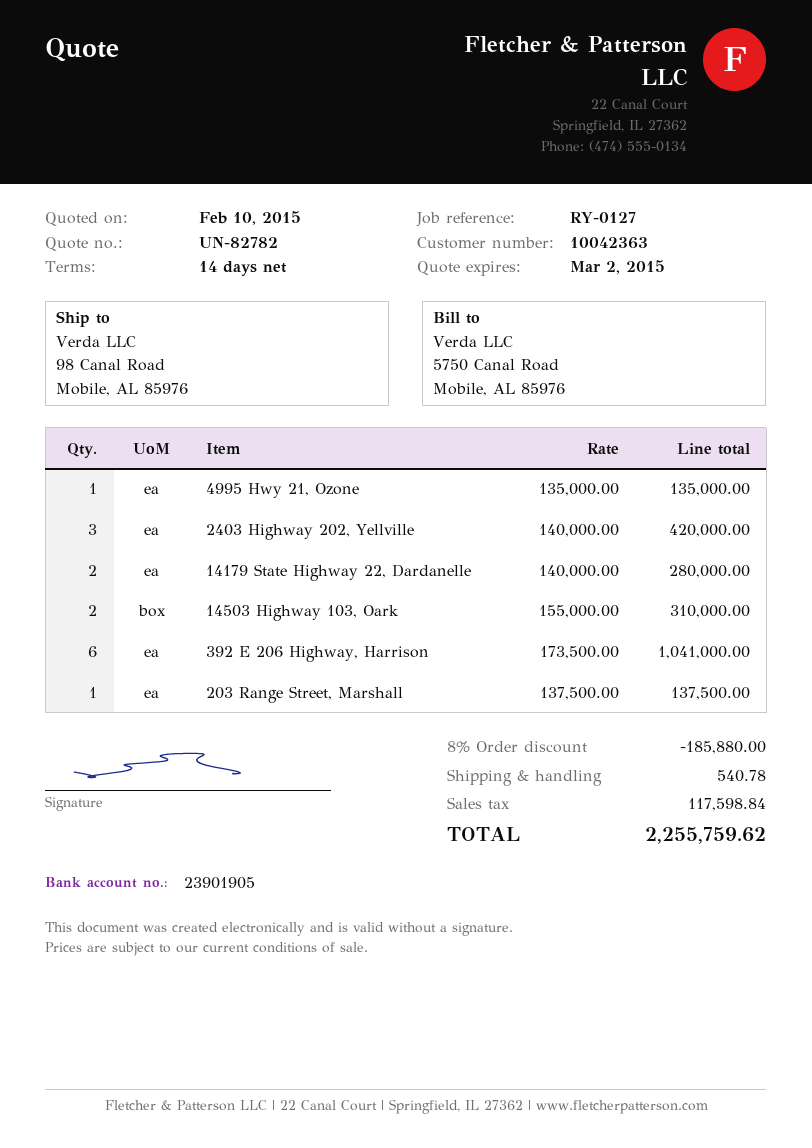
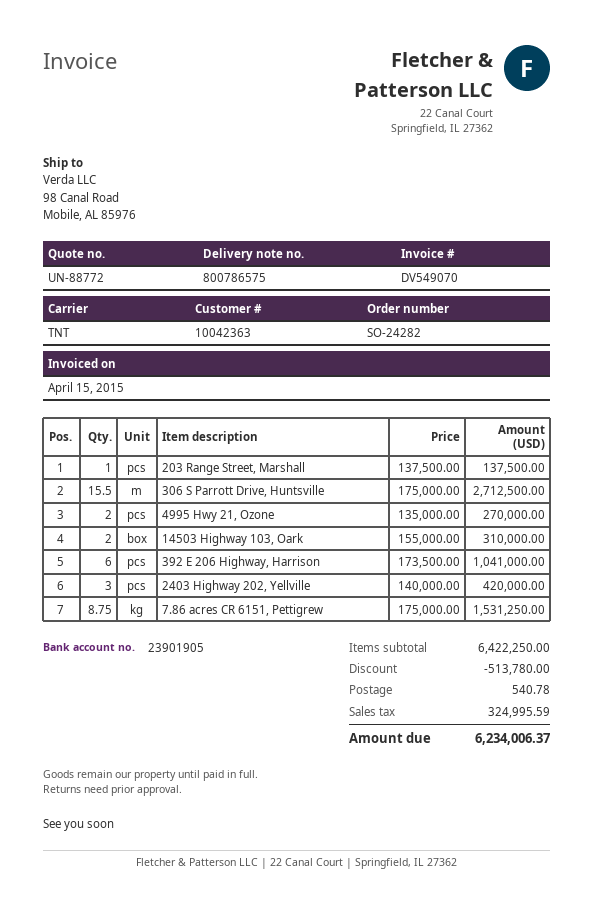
quote number: UN-82782 -> UN-88772
4995 Hwy 21, Ozone: 1 x 135000.00 = 135000.00 -> 2 x 135000.00 = 270000.00
14179 State Highway 22, Dardanelle: 2 x 140000.00 = 280000.00 -> none
306 S Parrott Drive, Huntsville: none -> 15.5 x 175000.00 = 2712500.00
7.86 acres CR 6151, Pettigrew: none -> 8.75 x 175000.00 = 1531250.00
discount: 185880.00 -> 513780.00
tax: 117598.84 -> 324995.59
total: 2255759.62 -> 6234006.37

